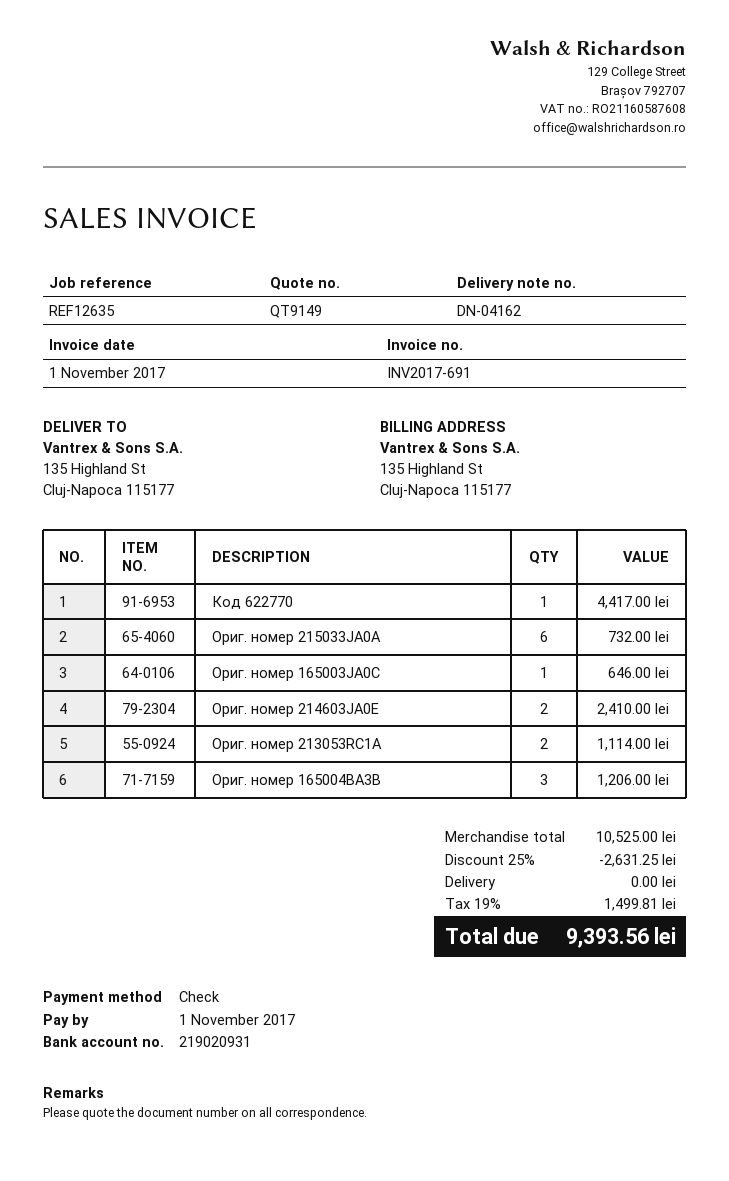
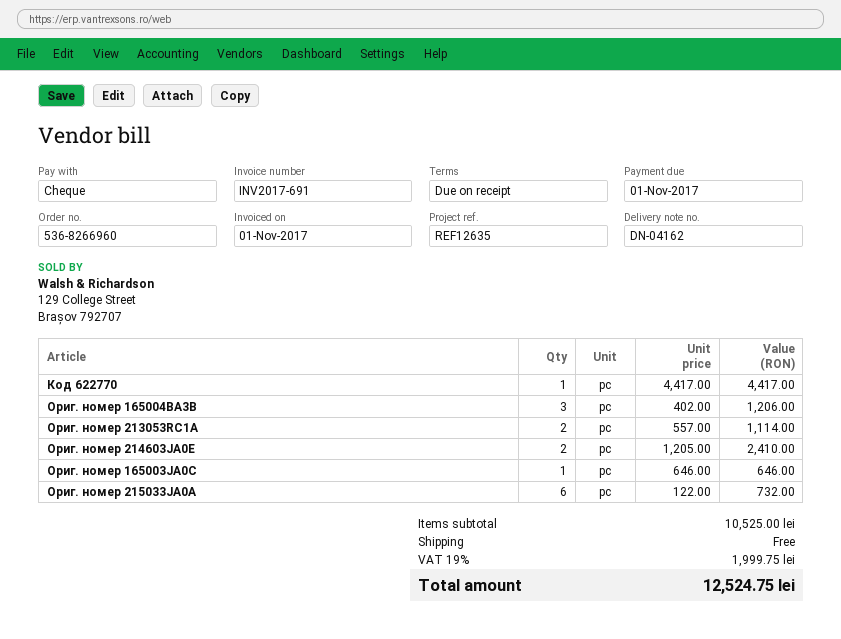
discount: 25% = 2631.25 -> none
tax: 19% = 1499.81 -> 19% = 1999.75
total: 9393.56 -> 12524.75

